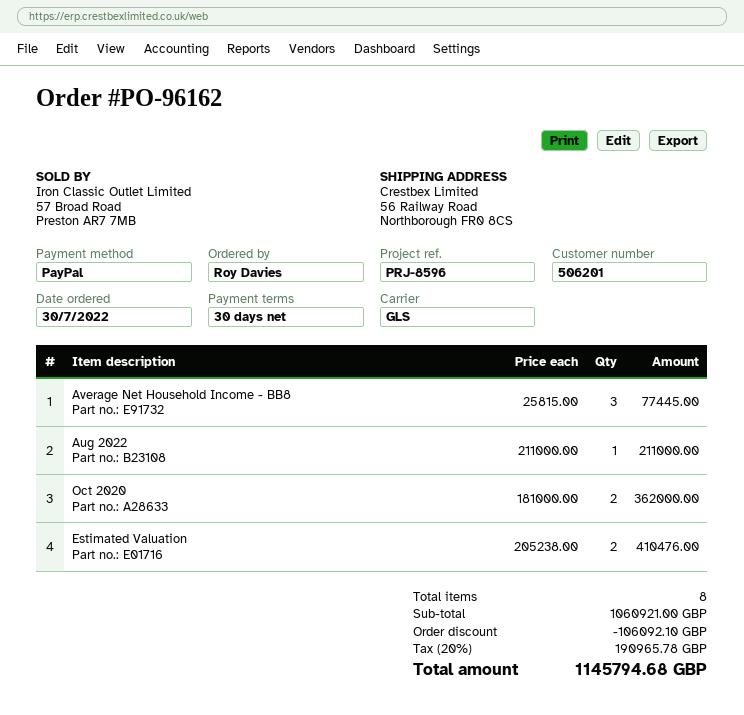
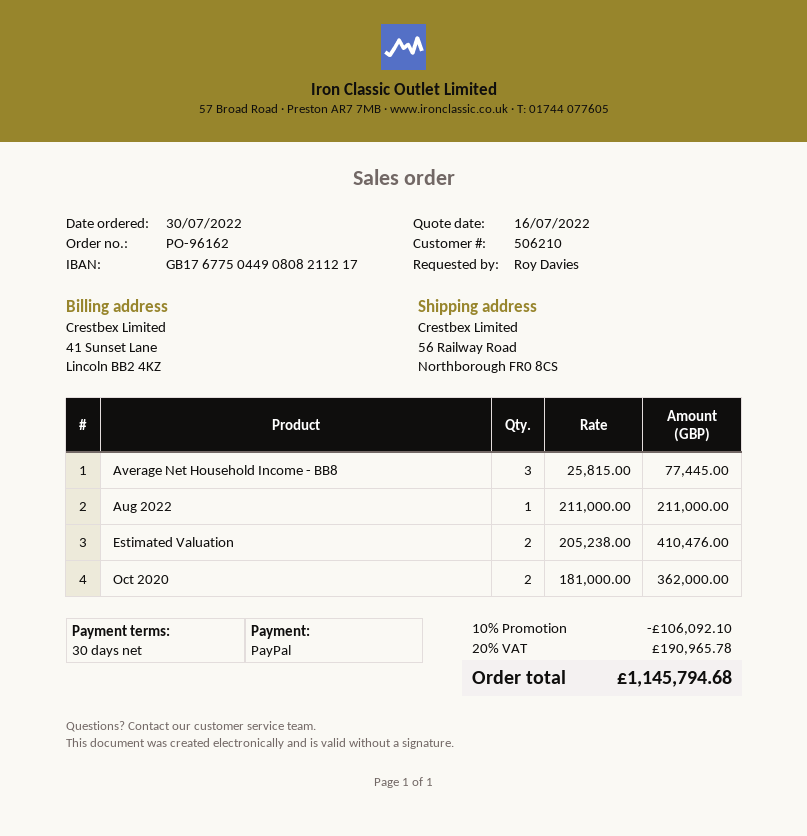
customer number: 506201 -> 506210

